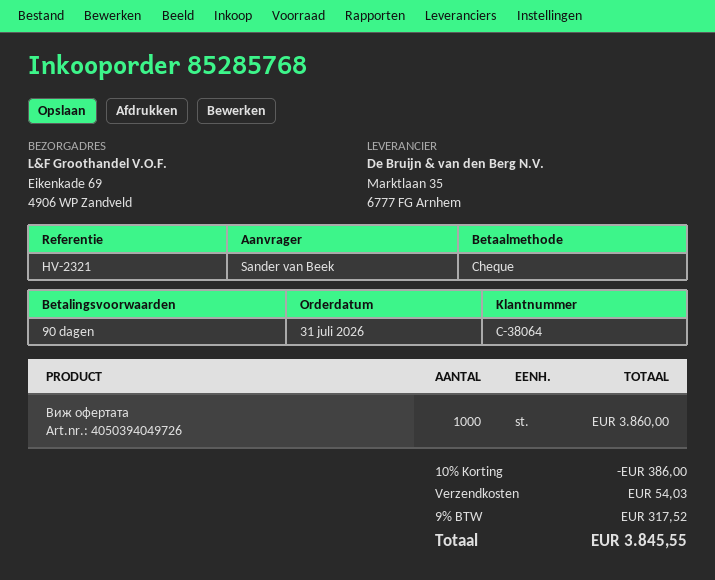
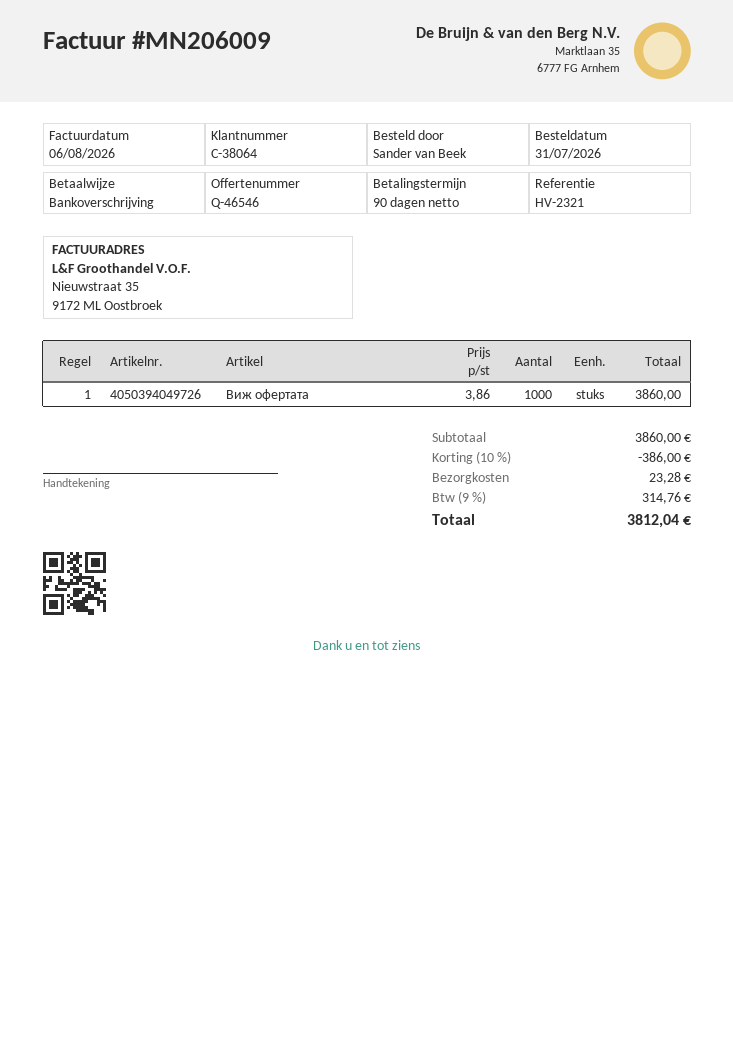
payment method: cheque -> bank transfer
shipping: 54.03 -> 23.28
tax: 9% = 317.52 -> 9% = 314.76
total: 3845.55 -> 3812.04

